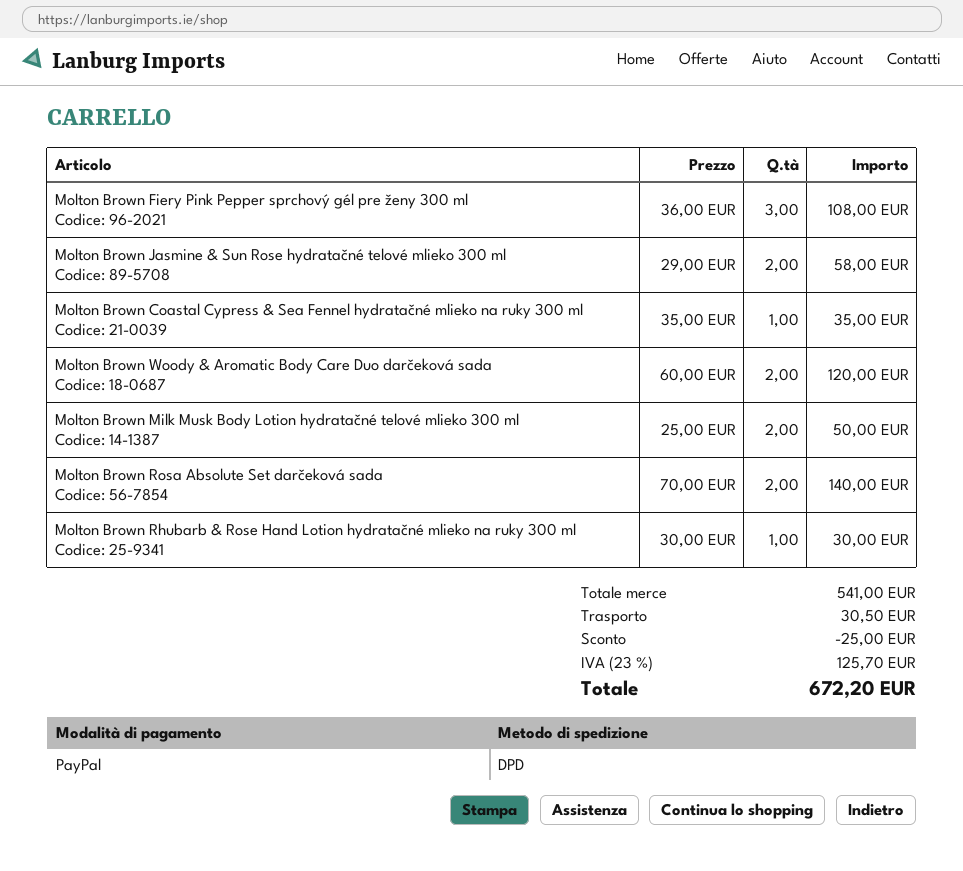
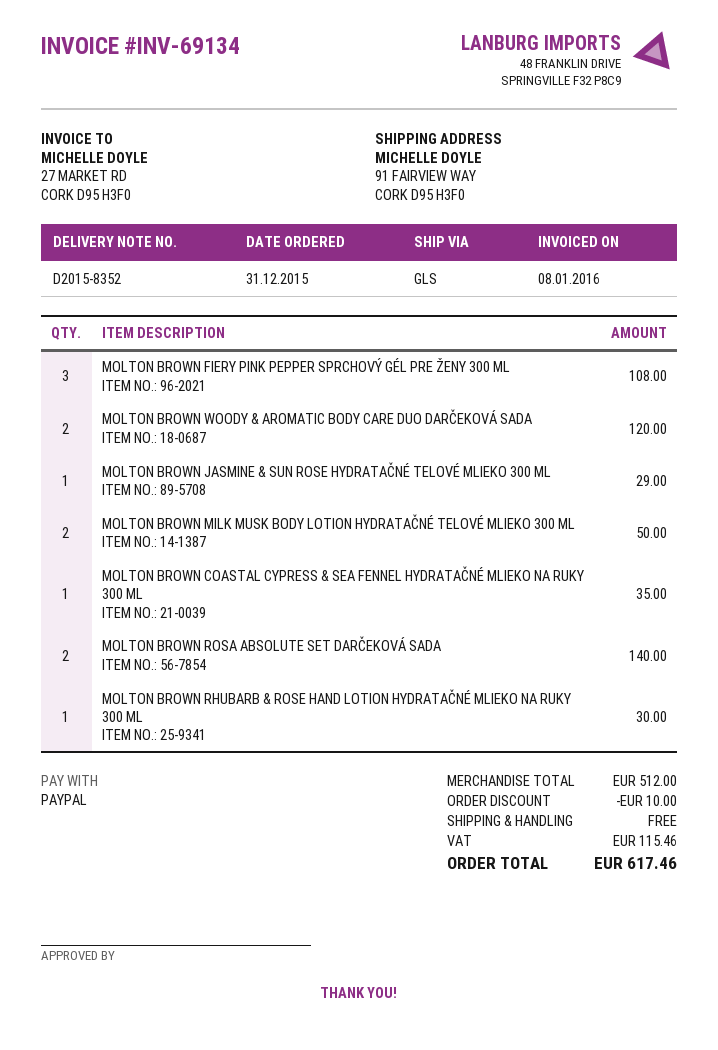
shipping method: DPD -> GLS
Molton Brown Jasmine & Sun Rose hydratačné telové mlieko 300 ml: 2 for 58.00 -> 1 for 29.00
subtotal: 541.00 -> 512.00
discount: 25.00 -> 10.00
shipping: 30.50 -> 0.00
tax: 125.70 -> 115.46
total: 672.20 -> 617.46

